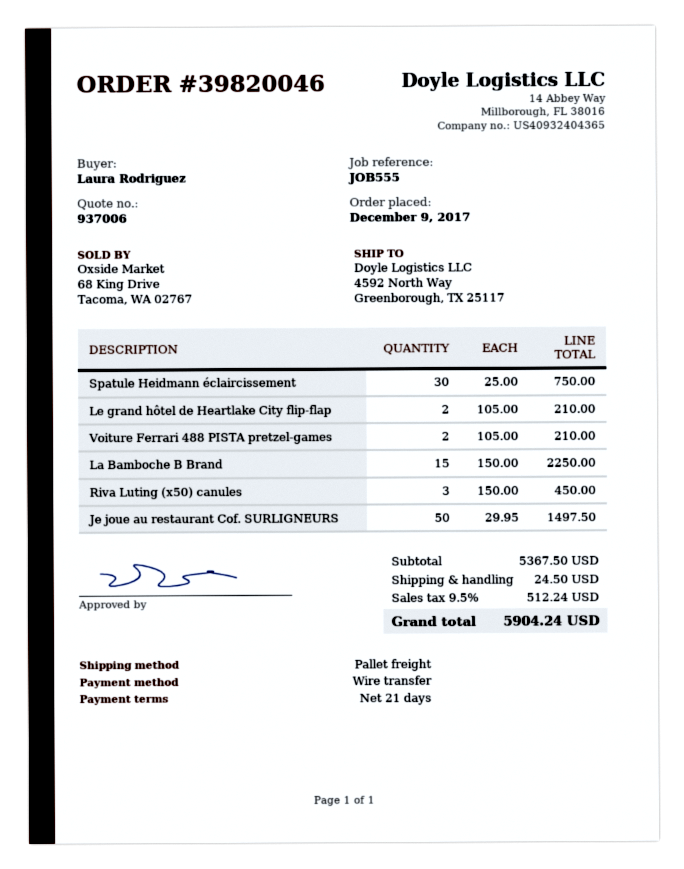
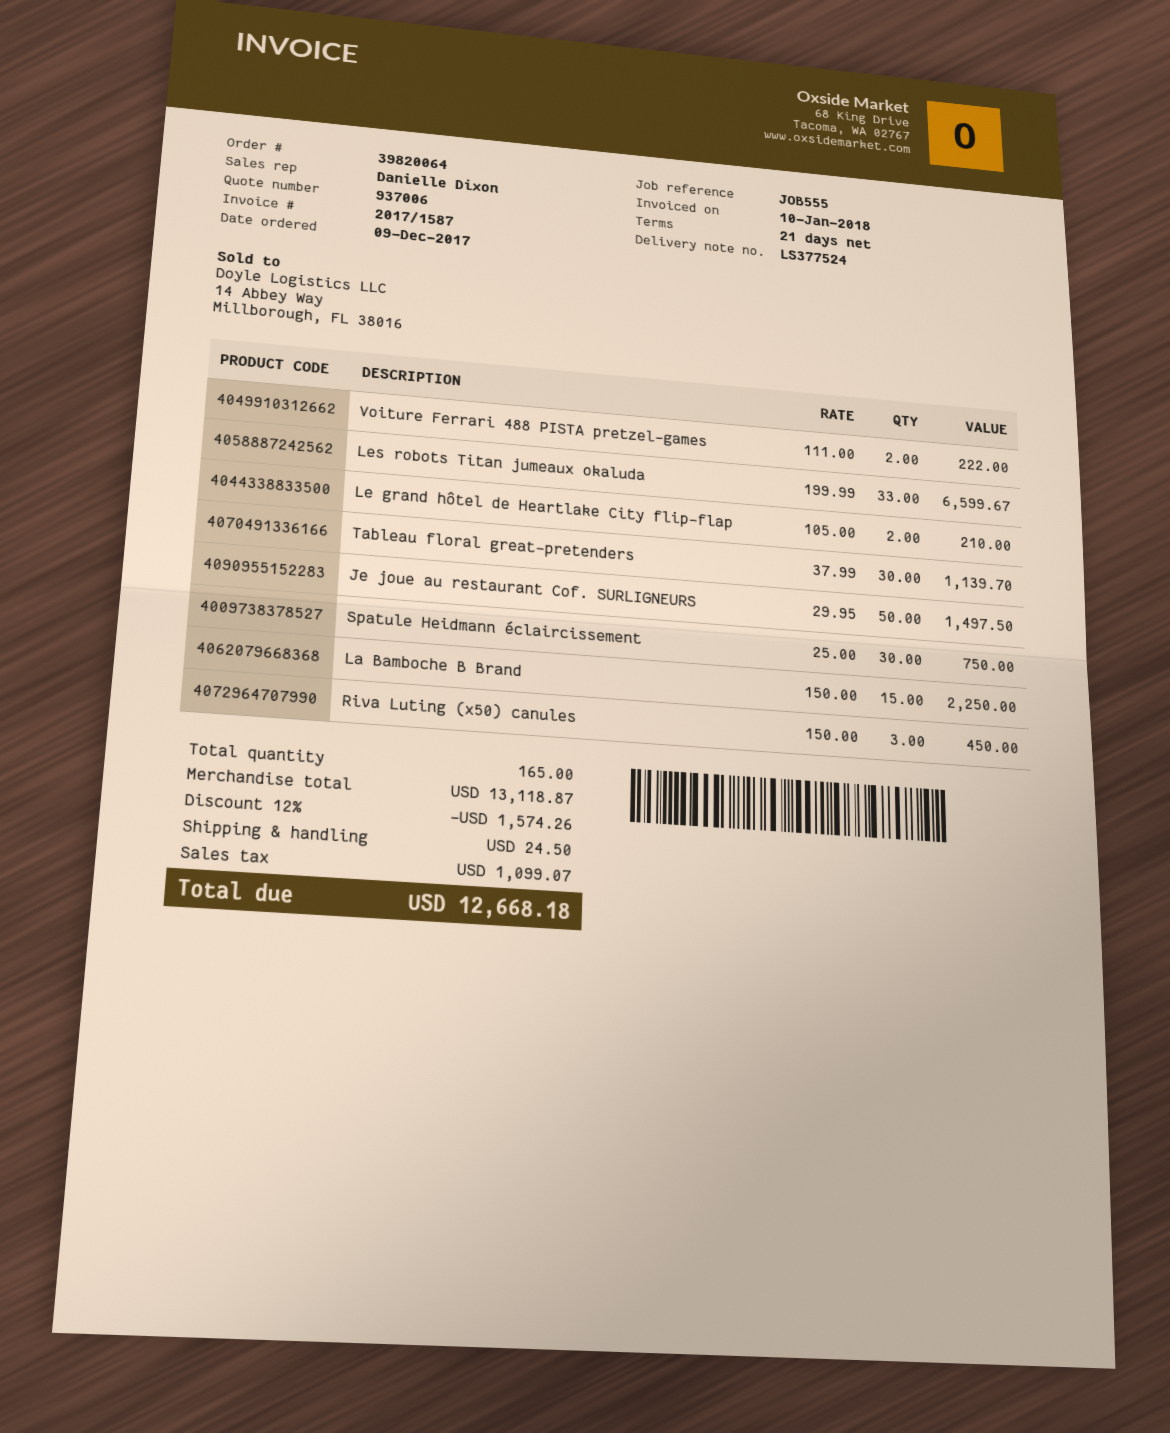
order number: 39820046 -> 39820064
Voiture Ferrari 488 PISTA pretzel-games: 2 x 105.00 = 210.00 -> 2 x 111.00 = 222.00
Les robots Titan jumeaux okaluda: none -> 33 x 199.99 = 6599.67
Tableau floral great-pretenders: none -> 30 x 37.99 = 1139.70
subtotal: 5367.50 -> 13118.87
discount: none -> 12% = 1574.26
tax: 512.24 -> 1099.07
total: 5904.24 -> 12668.18

